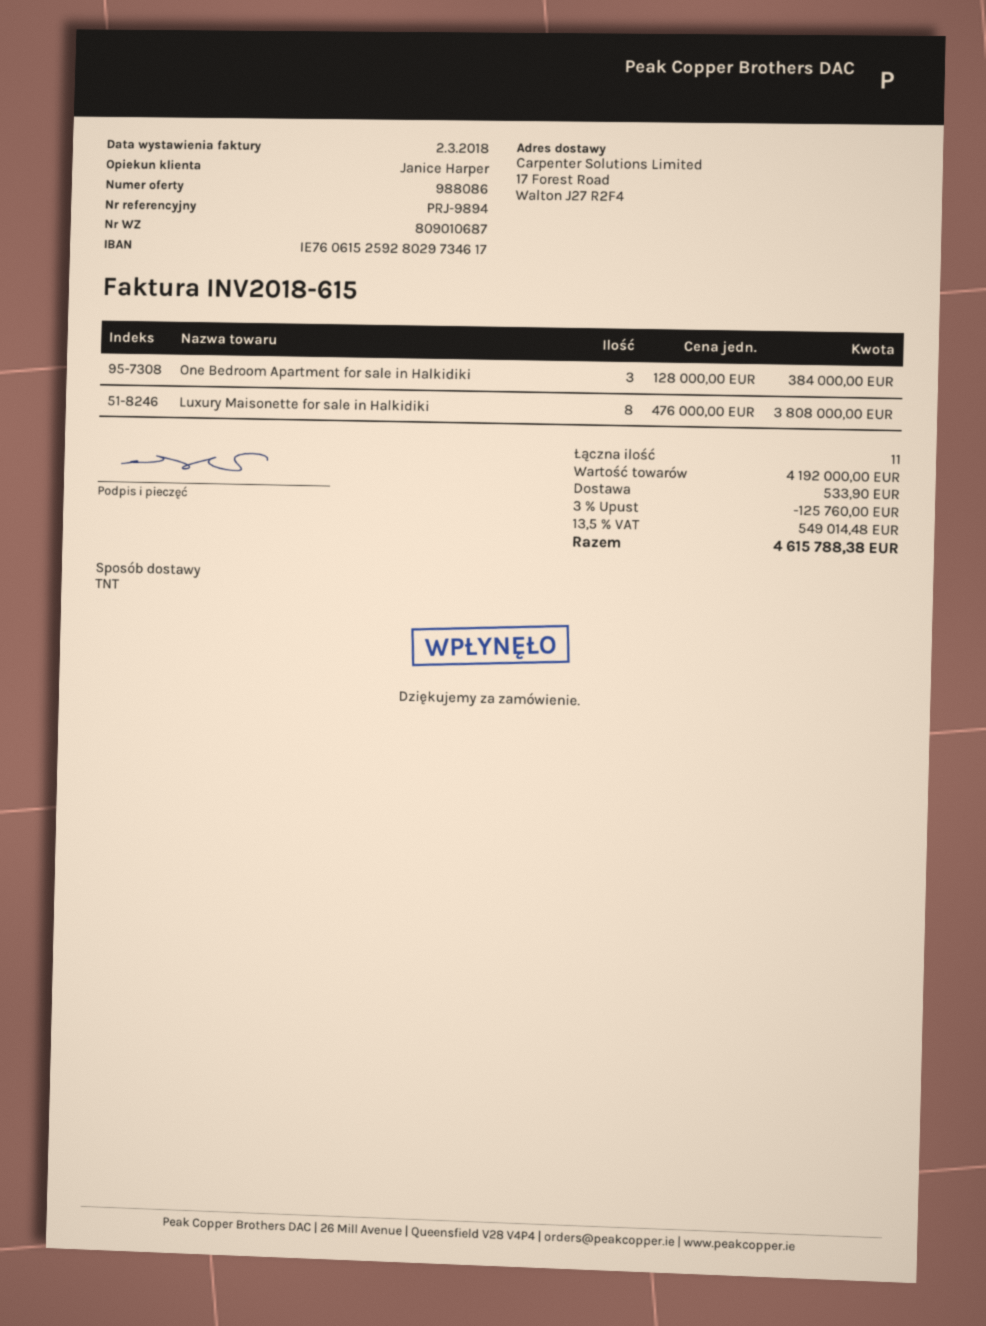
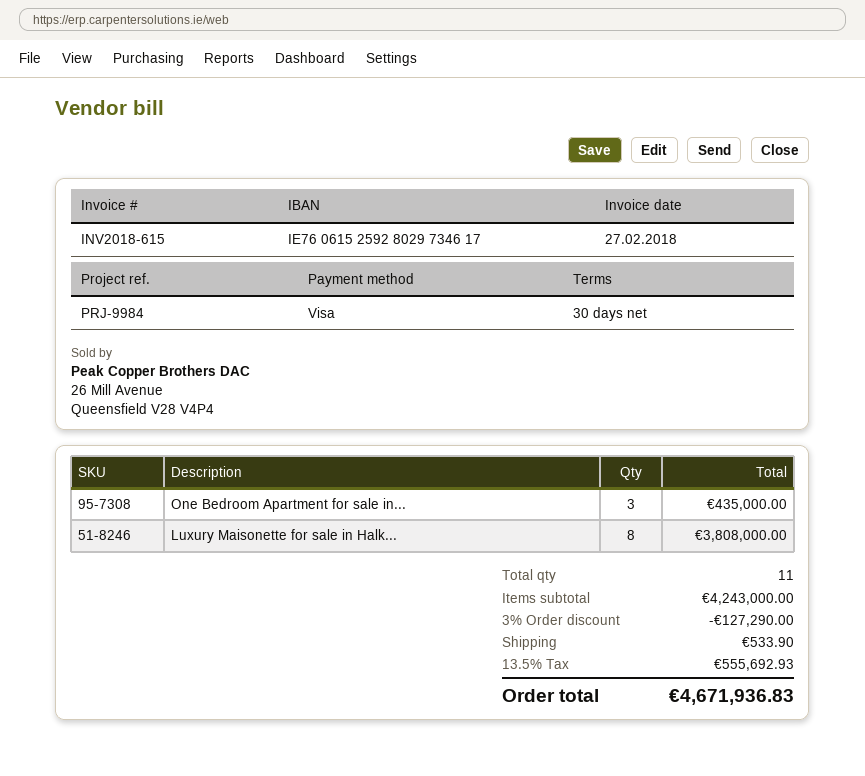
invoice date: 2018-03-02 -> 2018-02-27
reference: PRJ-9894 -> PRJ-9984
One Bedroom Apartment for sale in Halkidiki: 3 for 384000.00 -> 3 for 435000.00
subtotal: 4192000.00 -> 4243000.00
discount: 3% = 125760.00 -> 3% = 127290.00
tax: 13.5% = 549014.48 -> 13.5% = 555692.93
total: 4615788.38 -> 4671936.83

